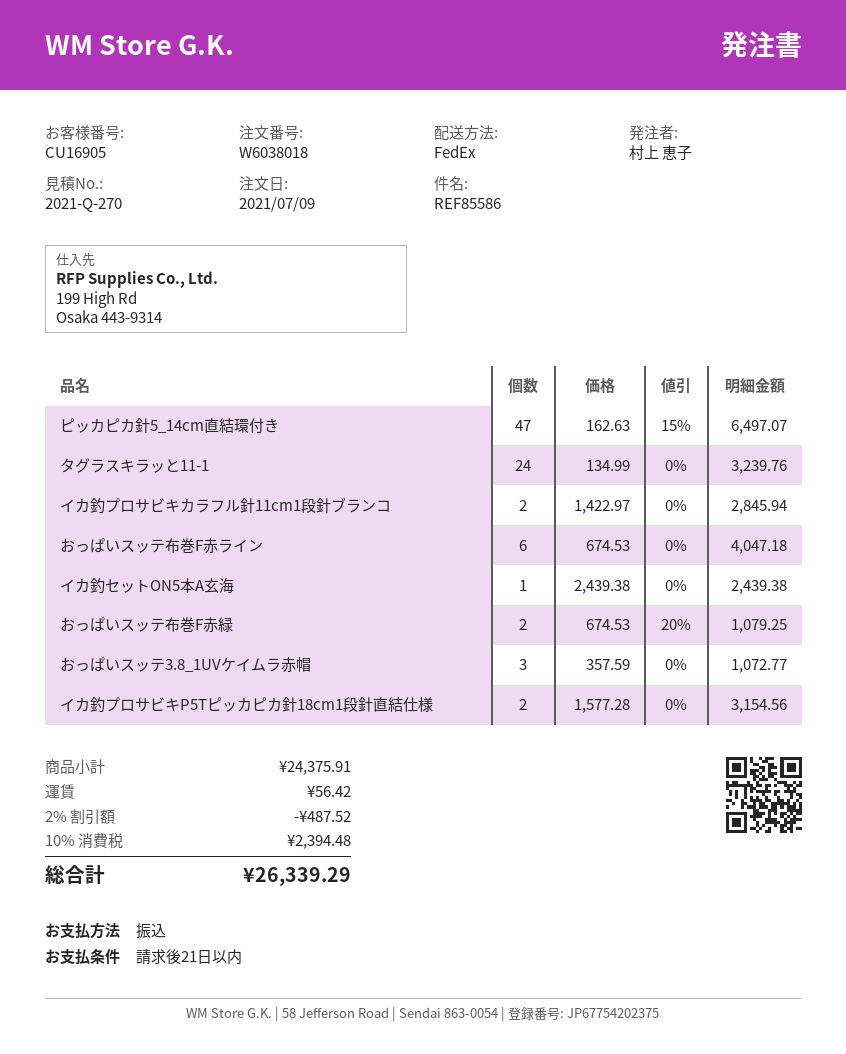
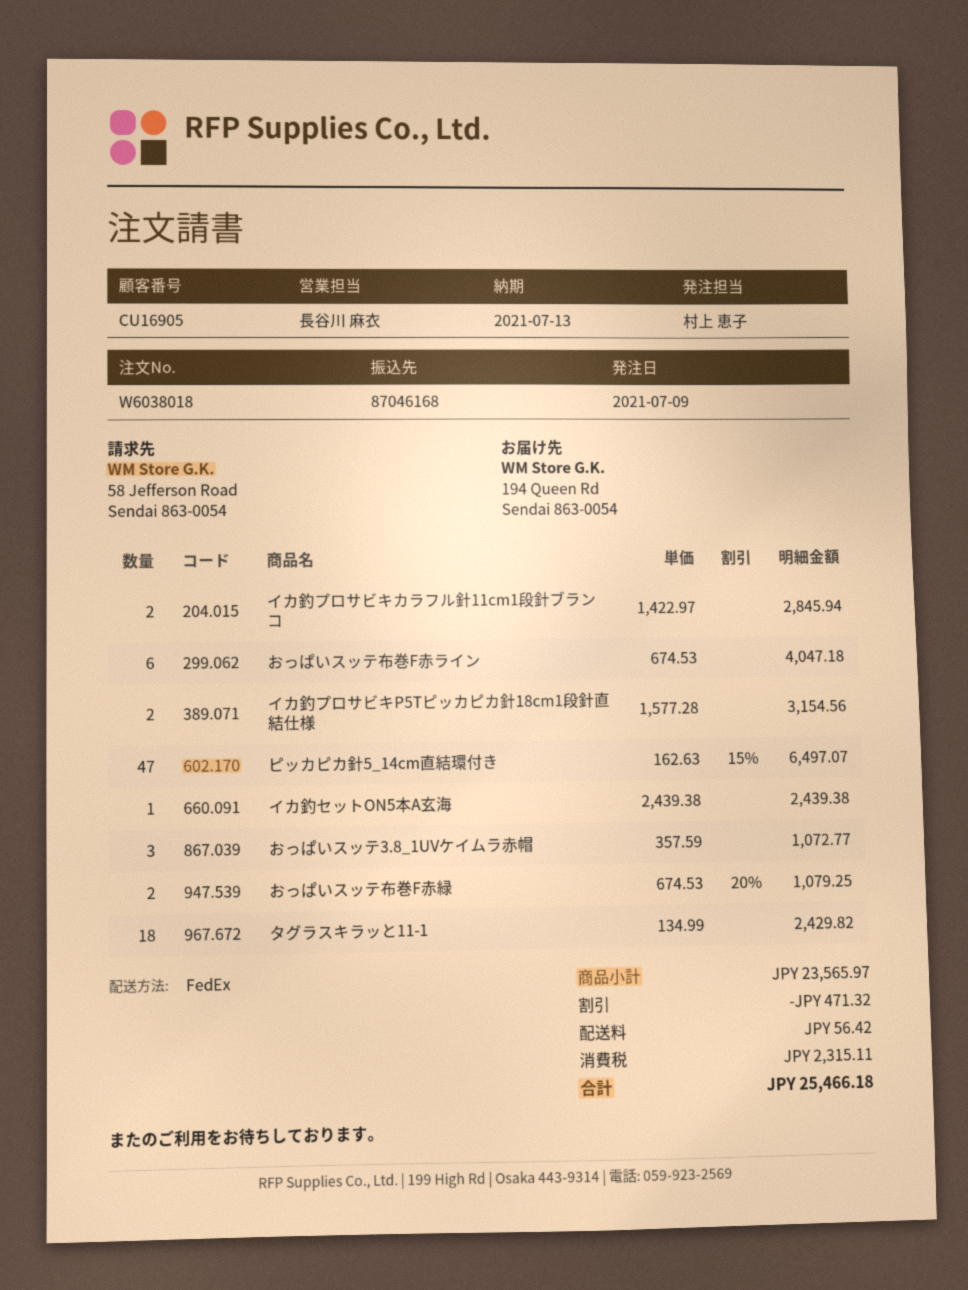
タグラスキラッと11-1: 24 x 134.99 = 3239.76 -> 18 x 134.99 = 2429.82
subtotal: 24375.91 -> 23565.97
discount: 487.52 -> 471.32
tax: 2394.48 -> 2315.11
total: 26339.29 -> 25466.18

